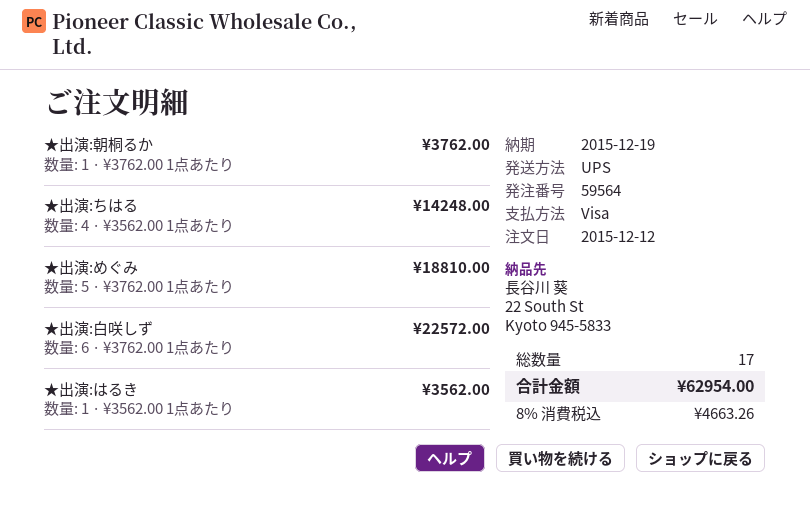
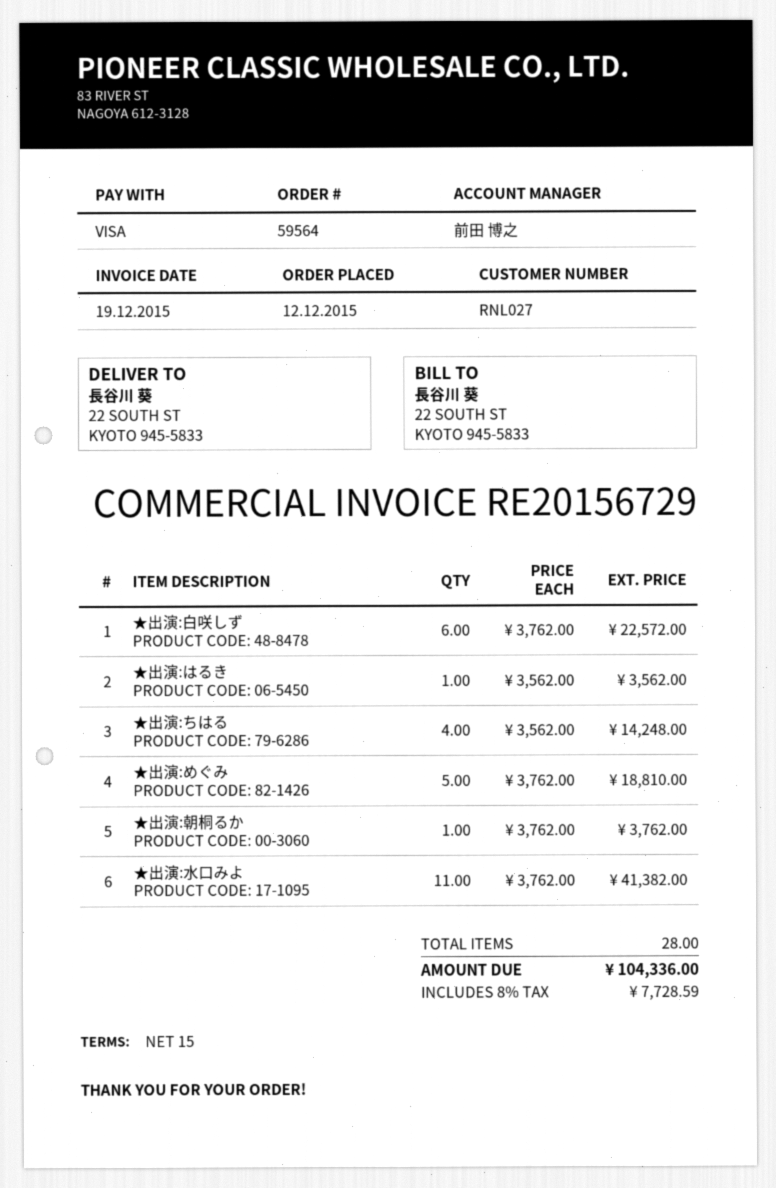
★出演:水口みよ: none -> 11 x 3762.00 = 41382.00
total quantity: 17 -> 28
tax: 8% = 4663.26 -> 8% = 7728.59
total: 62954.00 -> 104336.00

